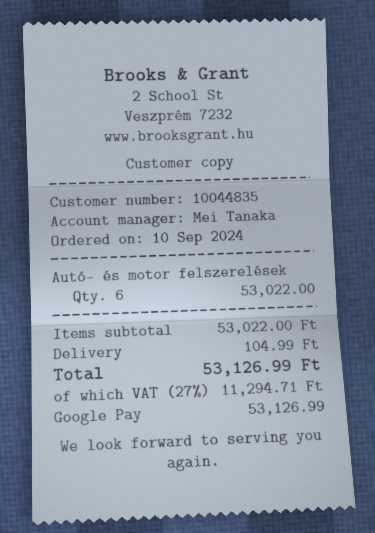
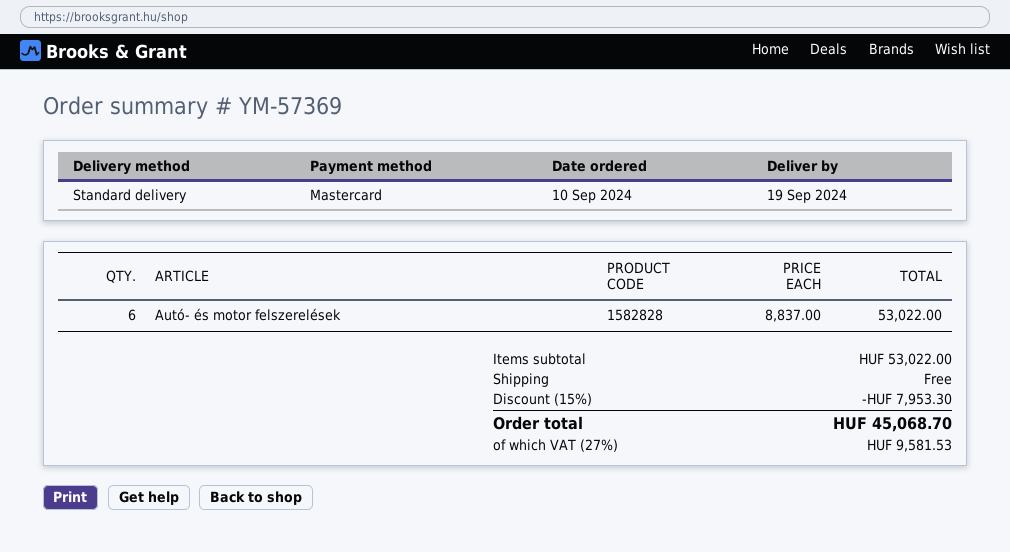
payment method: Google Pay -> Mastercard
discount: none -> 15% = 7953.30
shipping: 104.99 -> 0.00
tax: 27% = 11294.71 -> 27% = 9581.53
total: 53126.99 -> 45068.70

